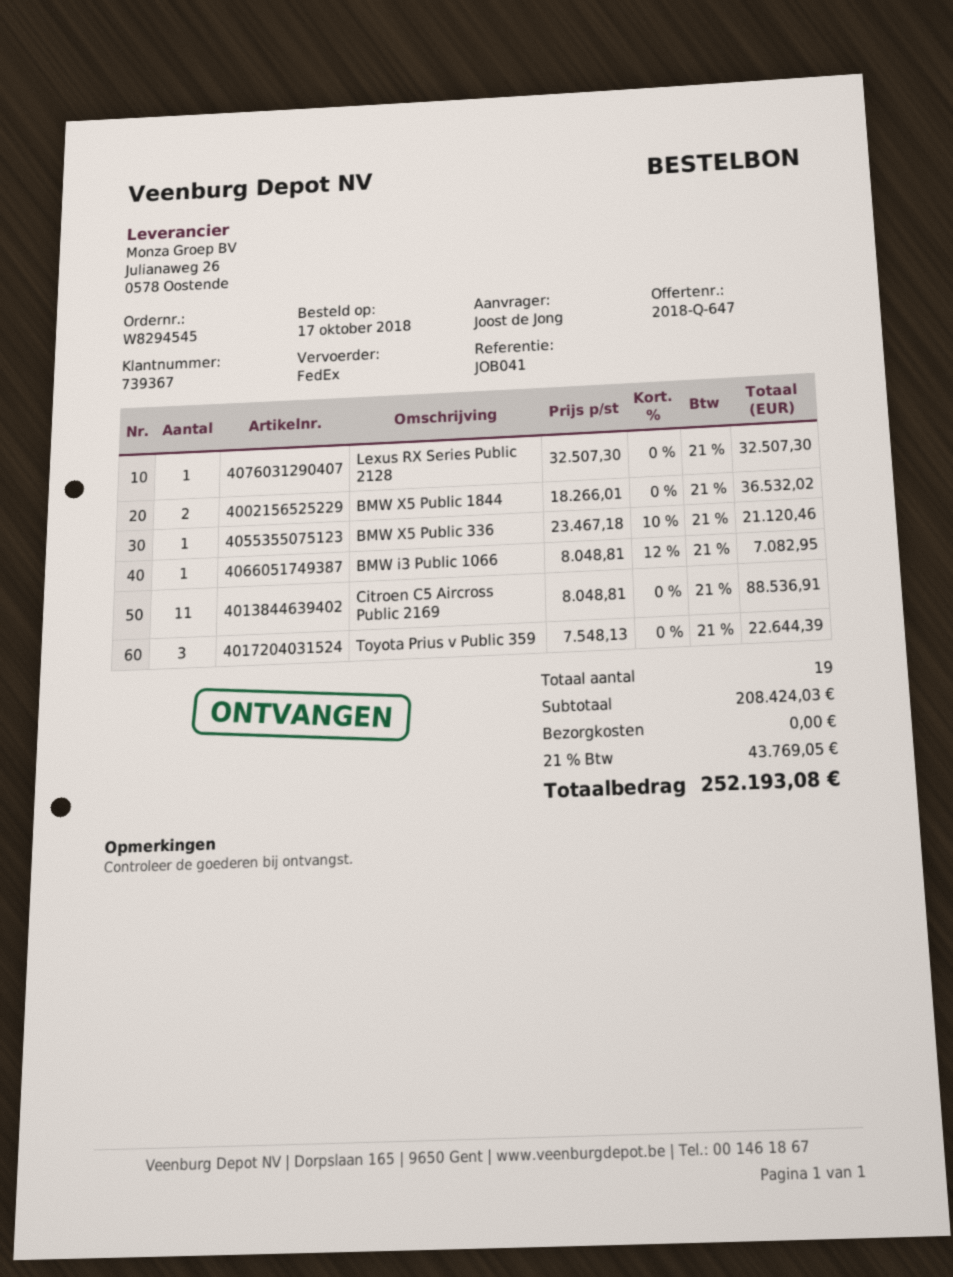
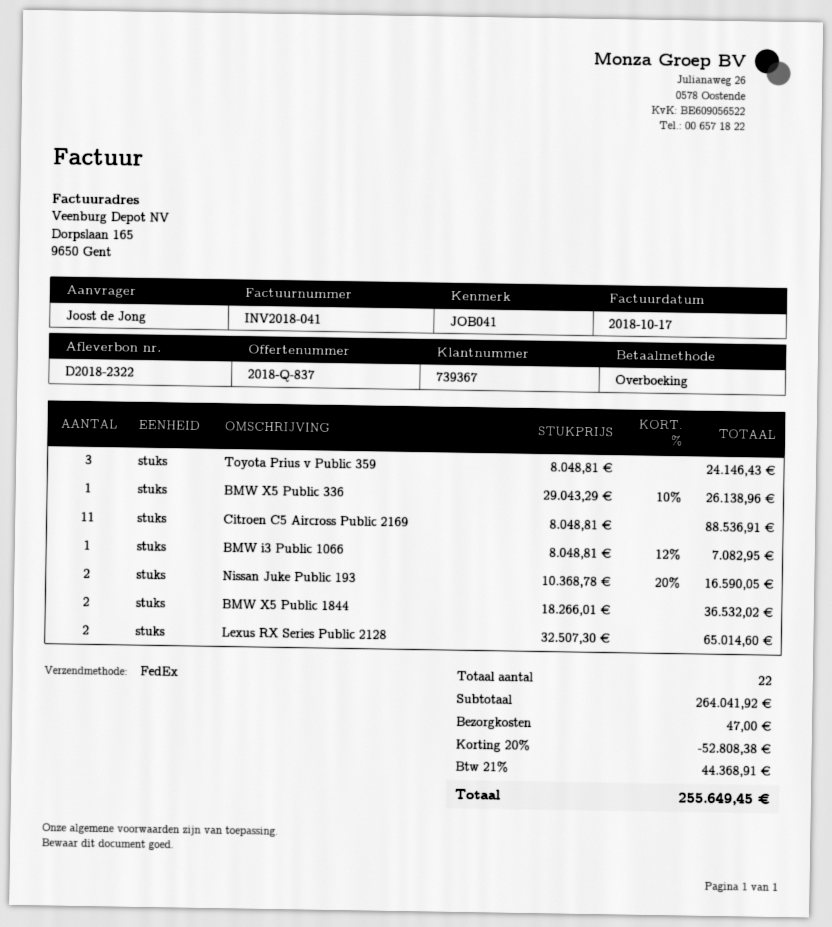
quote number: 2018-Q-647 -> 2018-Q-837
Lexus RX Series Public 2128: 1 x 32507.30 = 32507.30 -> 2 x 32507.30 = 65014.60
BMW X5 Public 336: 1 x 23467.18 - 10% = 21120.46 -> 1 x 29043.29 - 10% = 26138.96
Toyota Prius v Public 359: 3 x 7548.13 = 22644.39 -> 3 x 8048.81 = 24146.43
Nissan Juke Public 193: none -> 2 x 10368.78 - 20% = 16590.05
total quantity: 19 -> 22
subtotal: 208424.03 -> 264041.92
discount: none -> 20% = 52808.38
shipping: 0.00 -> 47.00
tax: 21% = 43769.05 -> 21% = 44368.91
total: 252193.08 -> 255649.45

